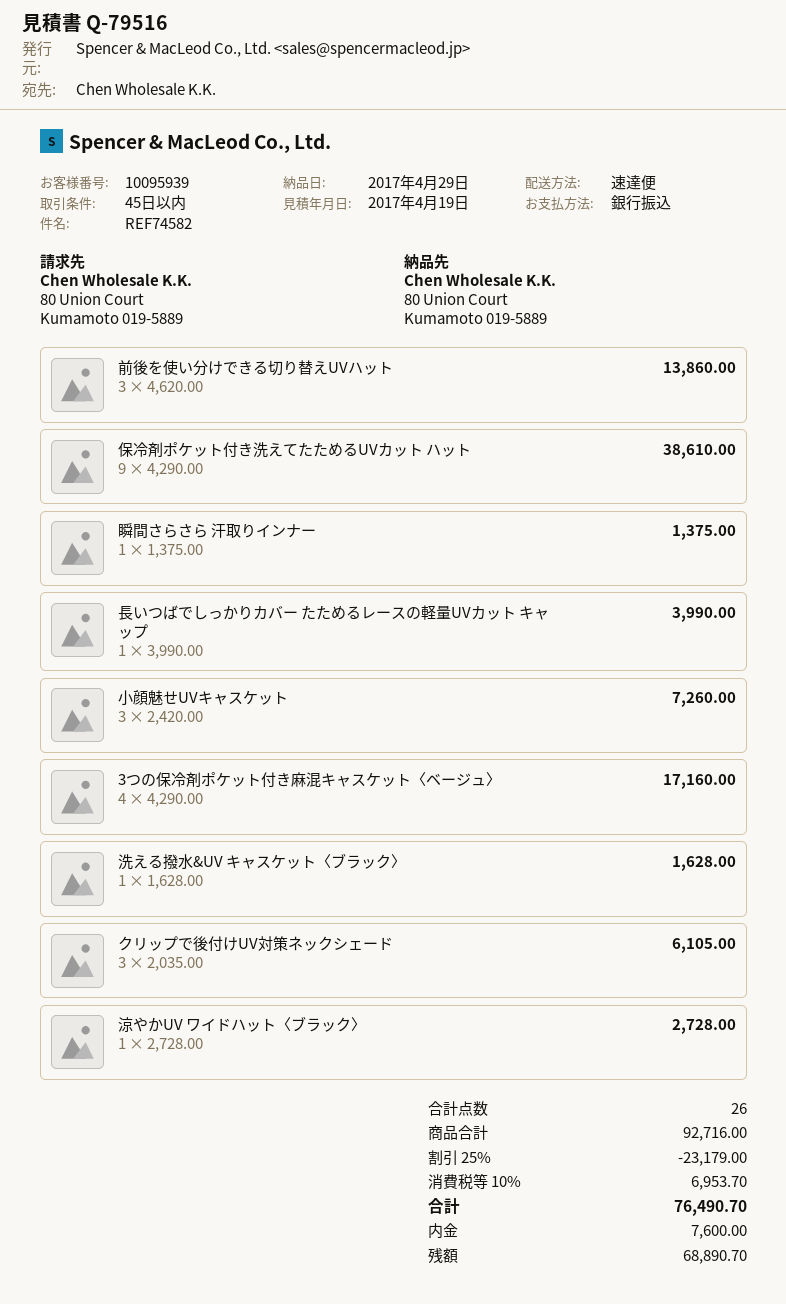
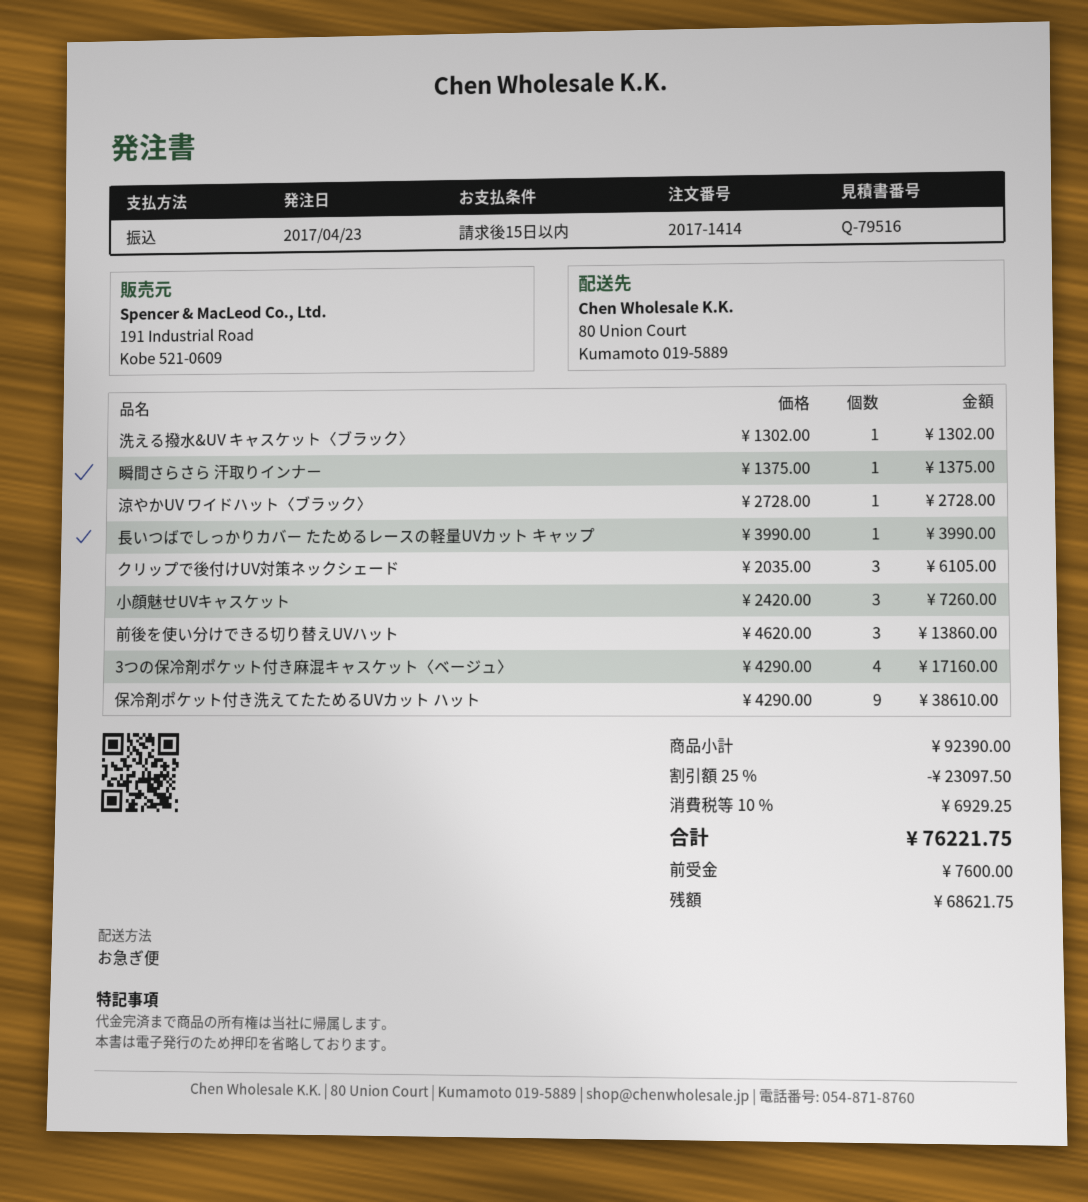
payment terms: 45 days -> 15 days
洗える撥水&UV キャスケット〈ブラック〉: 1 x 1628.00 = 1628.00 -> 1 x 1302.00 = 1302.00
subtotal: 92716.00 -> 92390.00
discount: 25% = 23179.00 -> 25% = 23097.50
tax: 10% = 6953.70 -> 10% = 6929.25
total: 76490.70 -> 76221.75
balance: 68890.70 -> 68621.75

